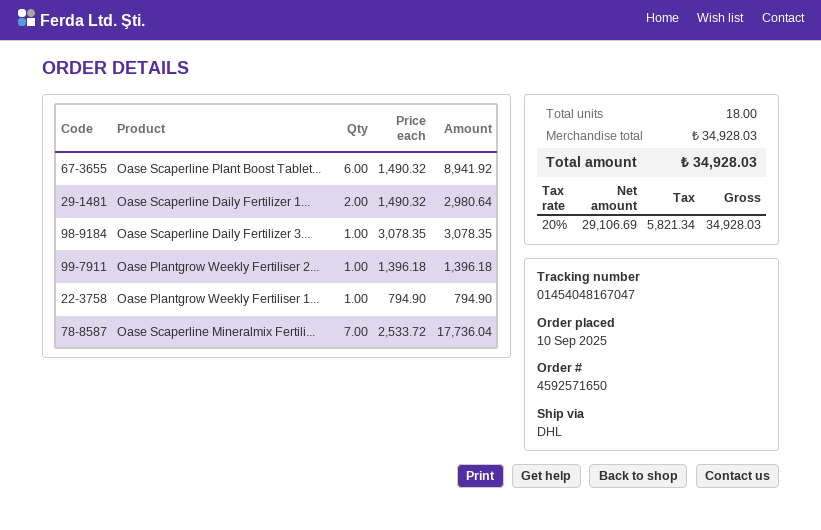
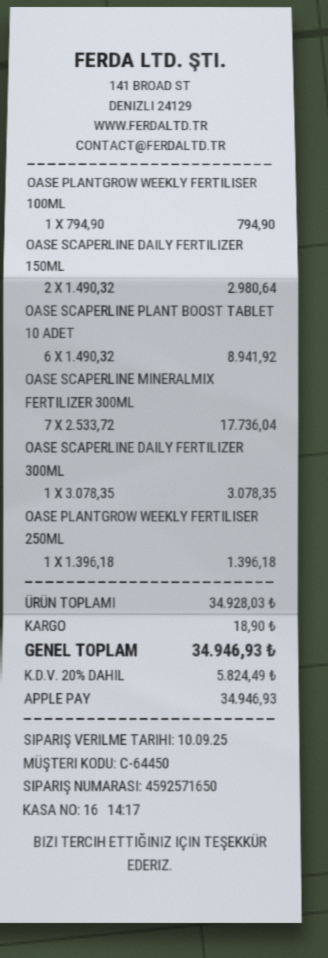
shipping: none -> 18.90
tax: 20% = 5821.34 -> 20% = 5824.49
total: 34928.03 -> 34946.93

